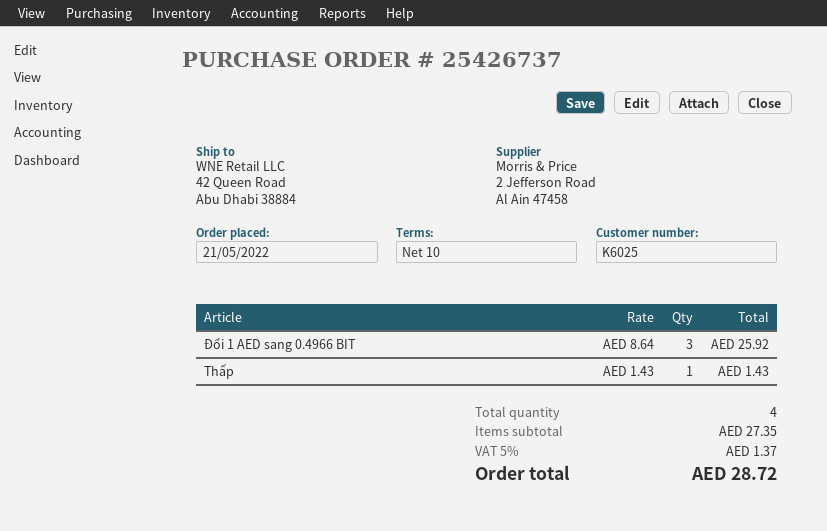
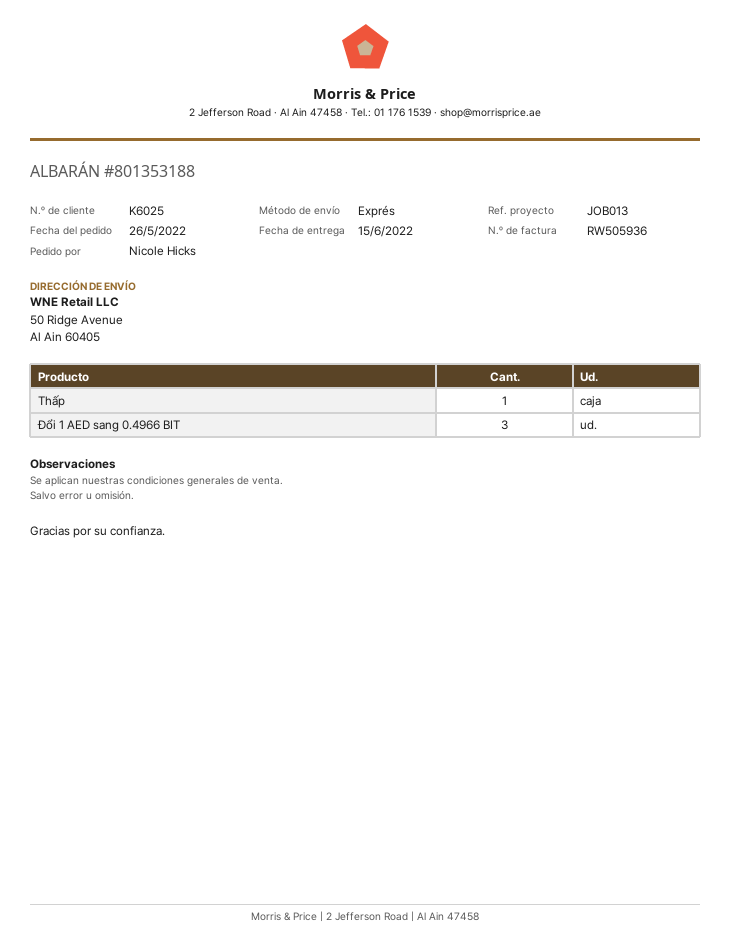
order date: 2022-05-21 -> 2022-05-26
ship to: 42 Queen Road, Abu Dhabi 38884 -> 50 Ridge Avenue, Al Ain 60405

